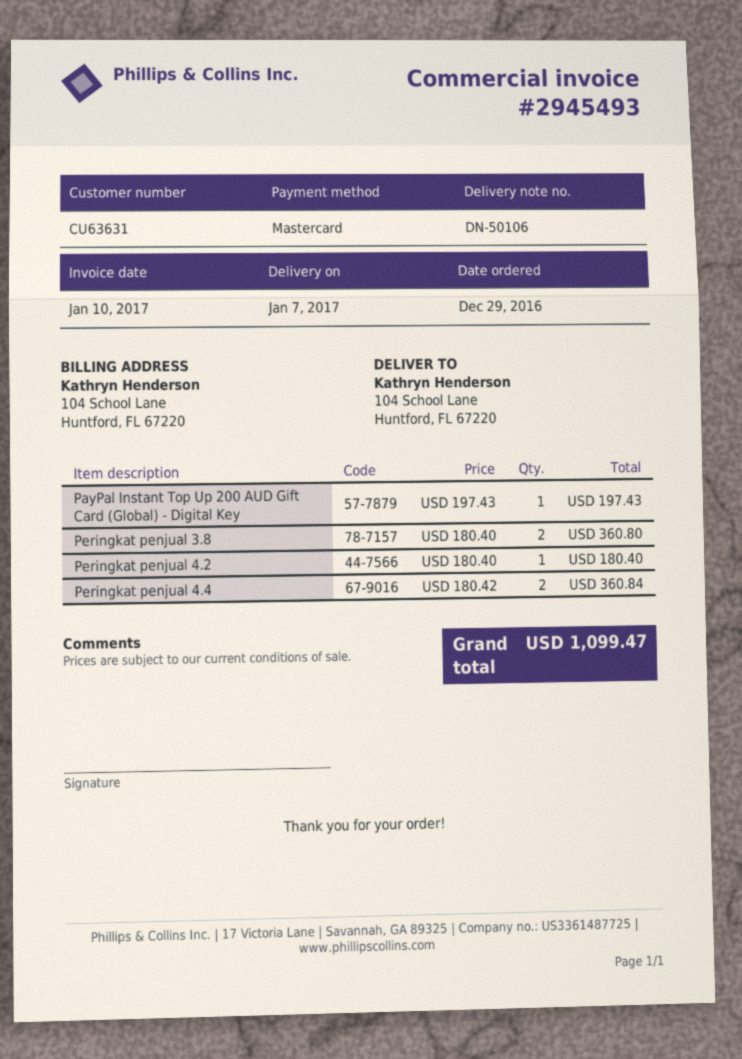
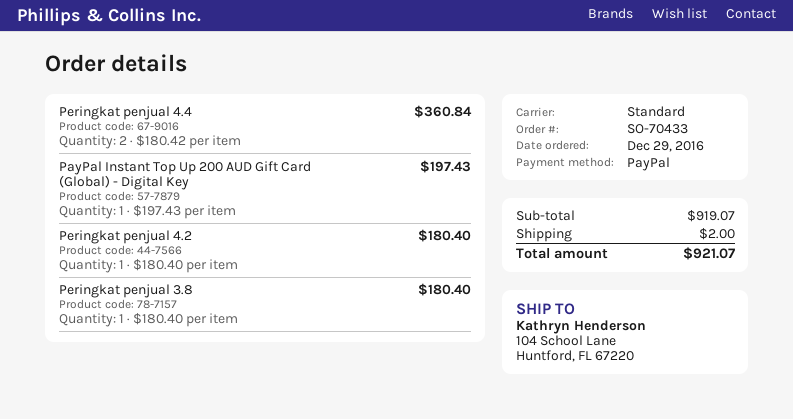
payment method: Mastercard -> PayPal
Peringkat penjual 3.8: 2 x 180.40 = 360.80 -> 1 x 180.40 = 180.40
shipping: none -> 2.00
total: 1099.47 -> 921.07

